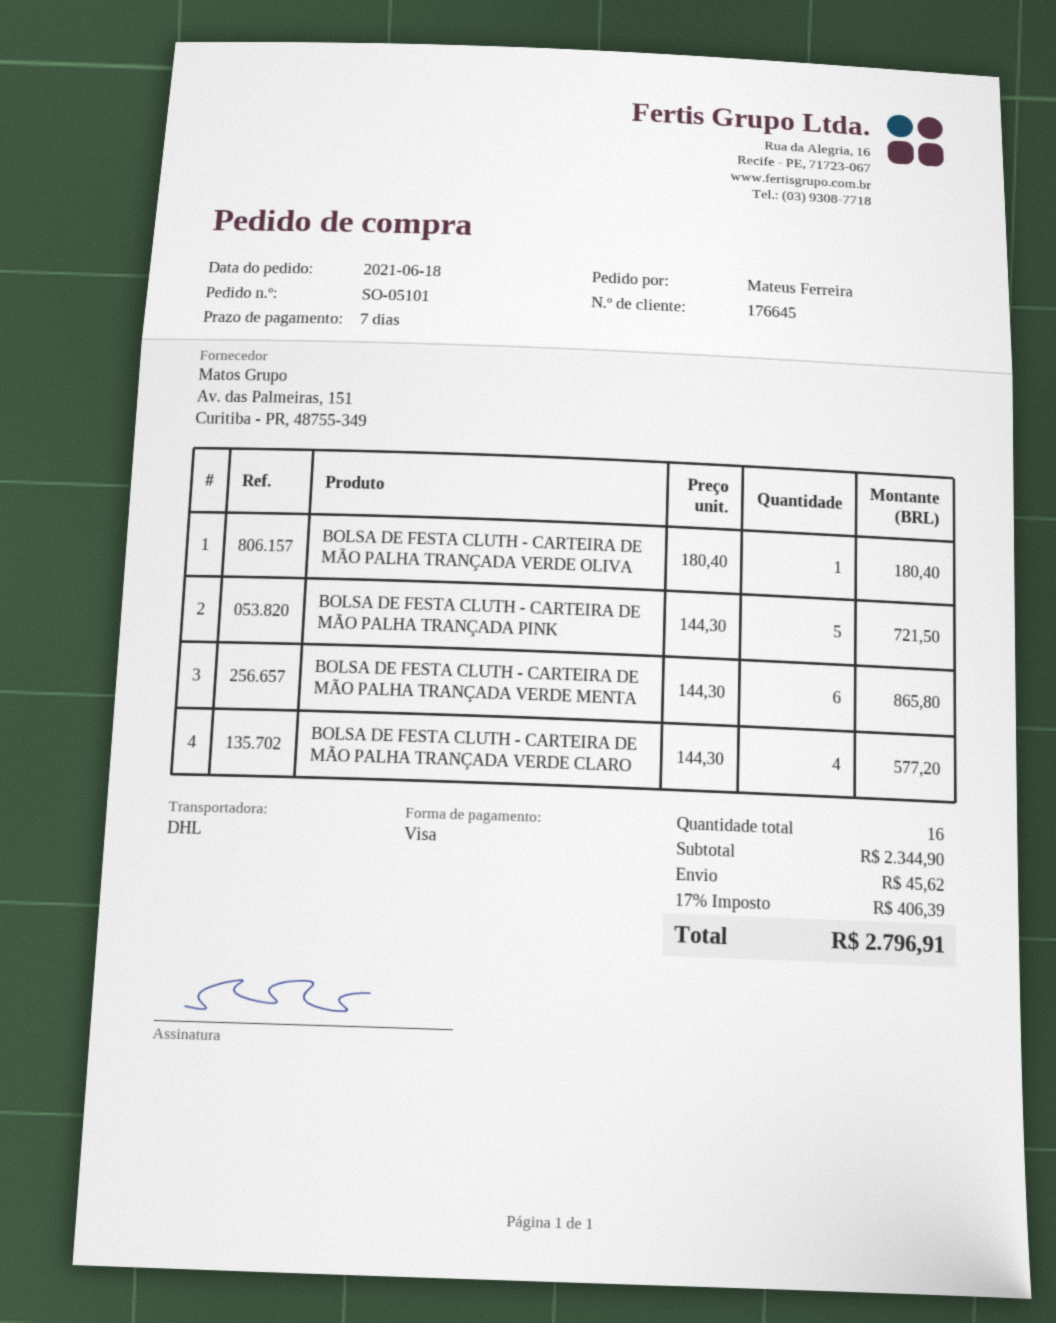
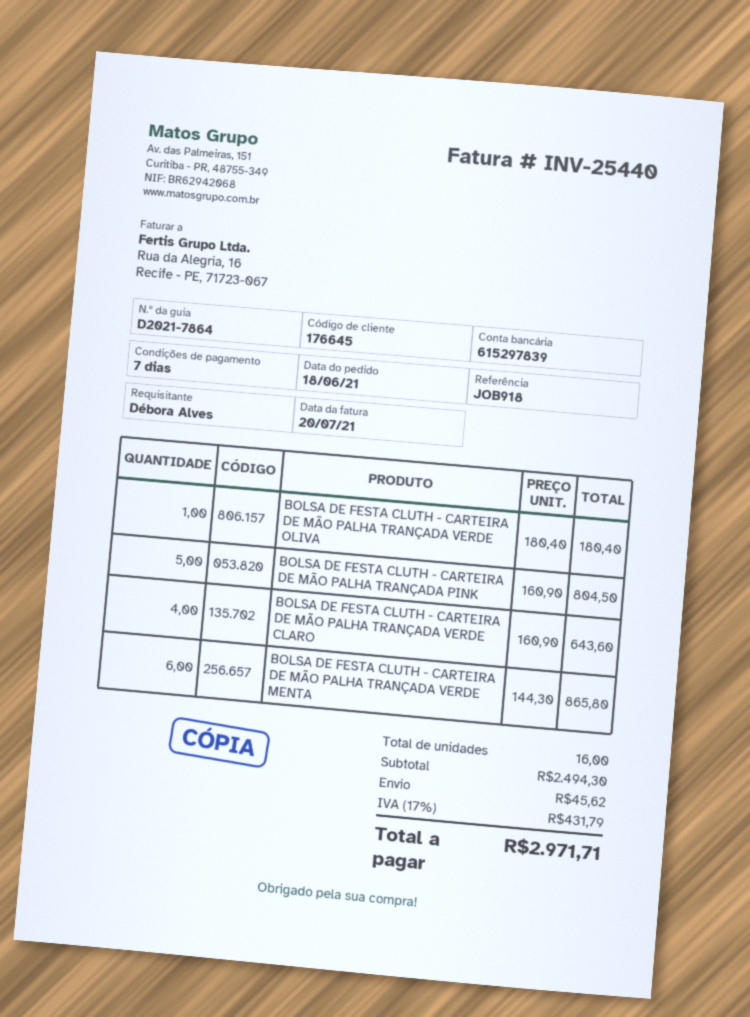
ordered by: Mateus Ferreira -> Débora Alves
BOLSA DE FESTA CLUTH - CARTEIRA DE MÃO PALHA TRANÇADA PINK: 5 x 144.30 = 721.50 -> 5 x 160.90 = 804.50
BOLSA DE FESTA CLUTH - CARTEIRA DE MÃO PALHA TRANÇADA VERDE CLARO: 4 x 144.30 = 577.20 -> 4 x 160.90 = 643.60
subtotal: 2344.90 -> 2494.30
tax: 17% = 406.39 -> 17% = 431.79
total: 2796.91 -> 2971.71

